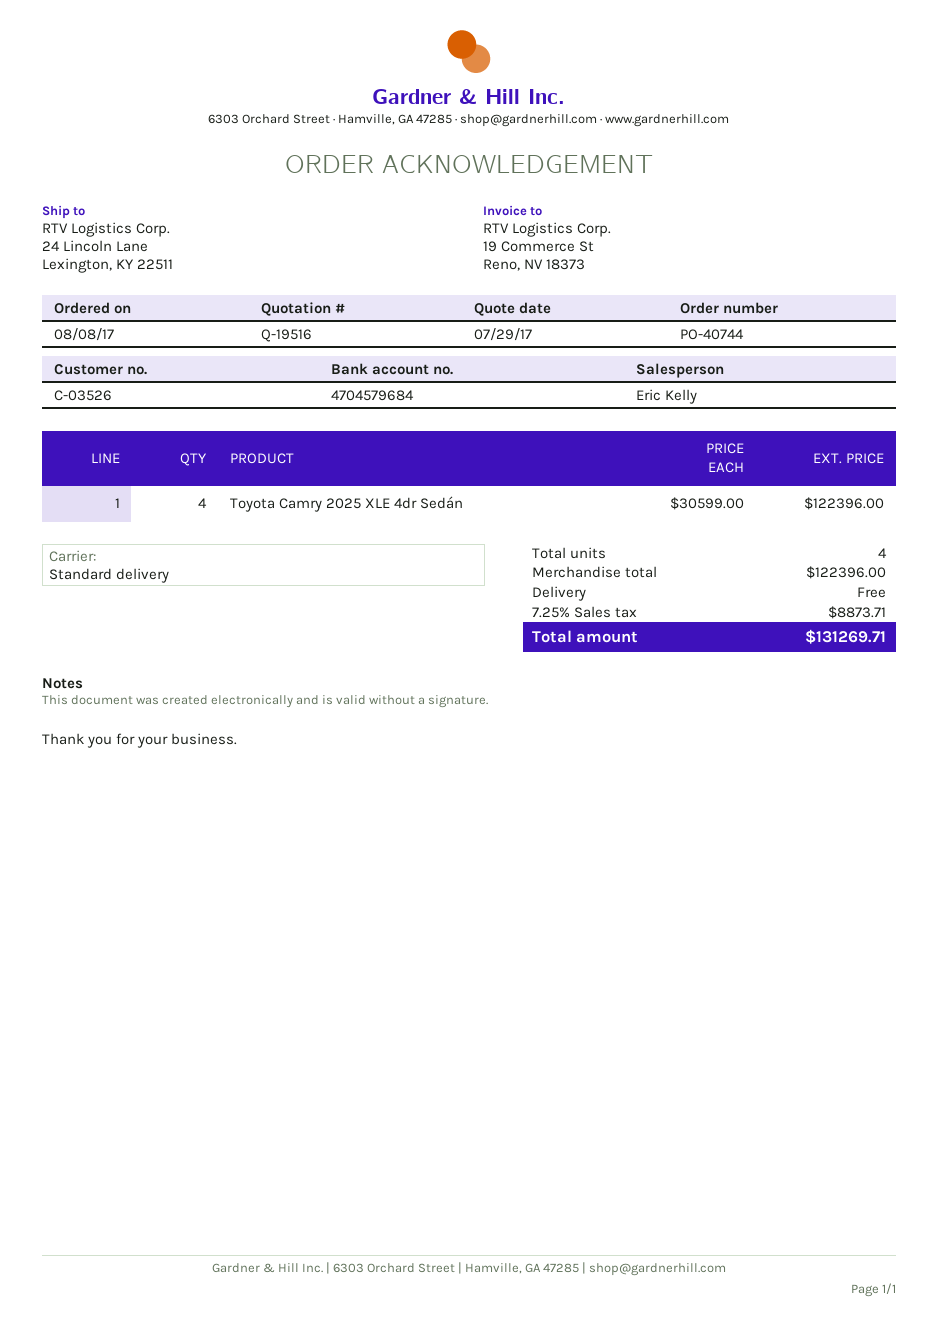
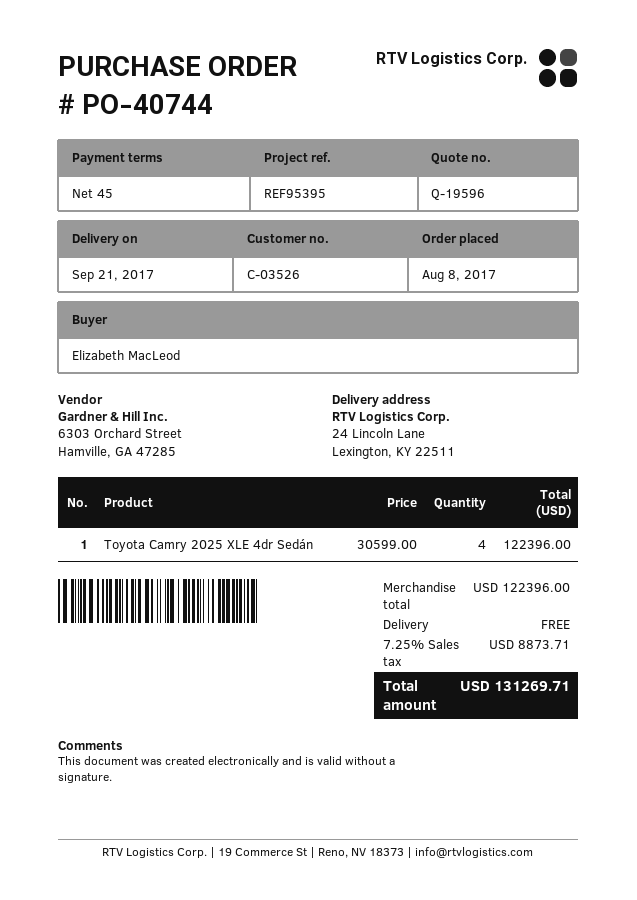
quote number: Q-19516 -> Q-19596

